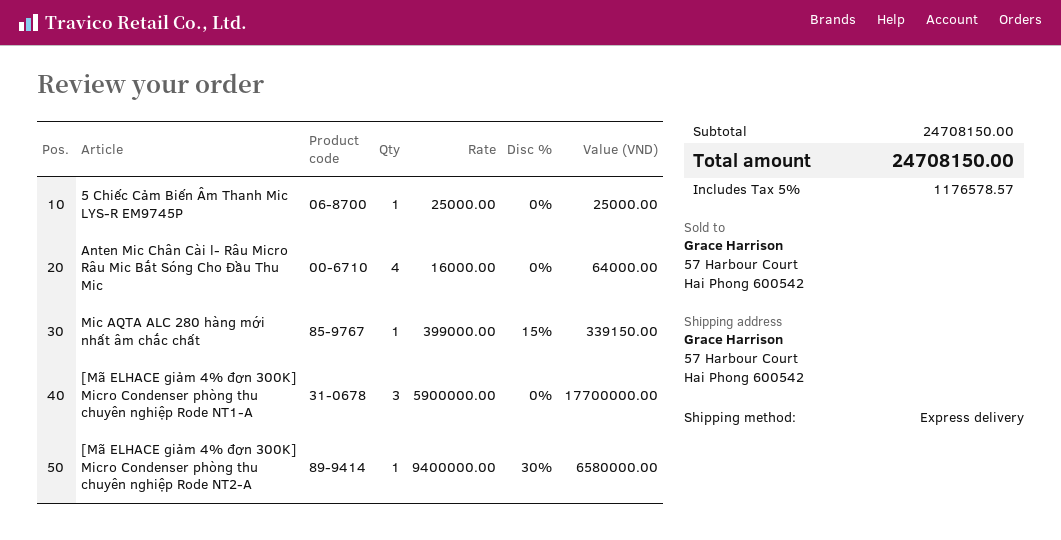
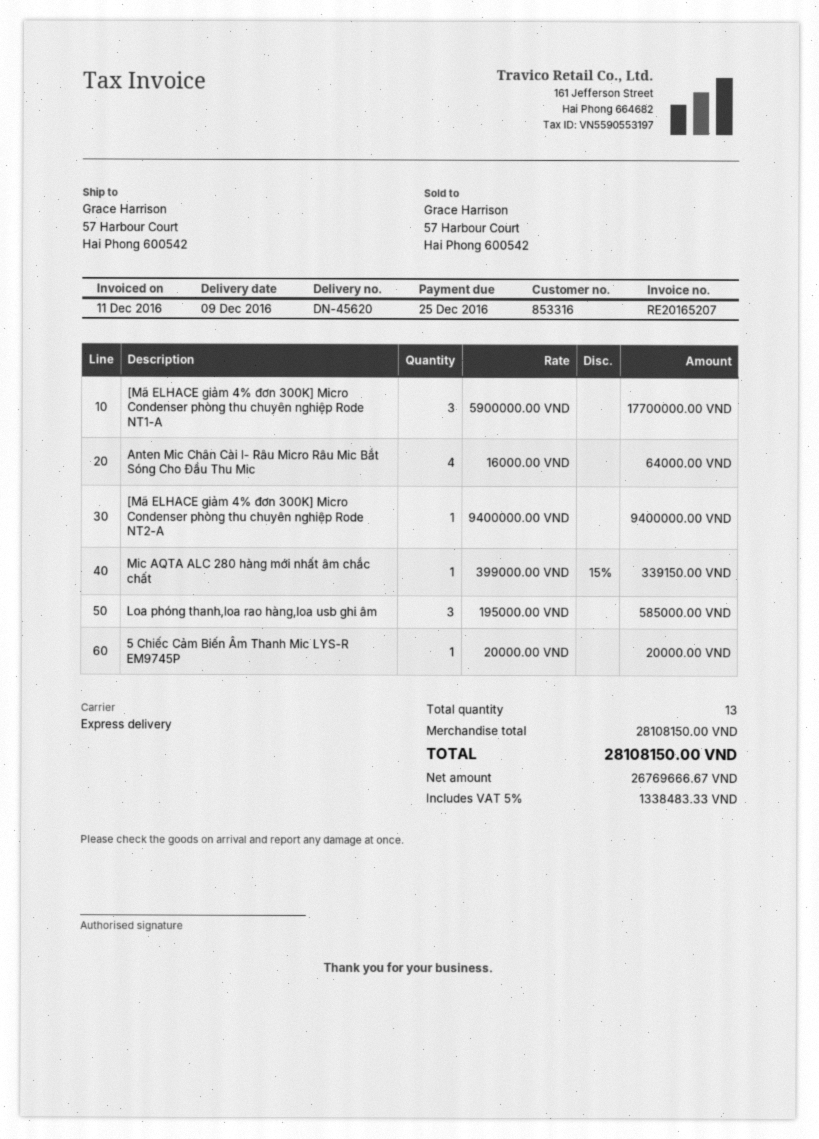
5 Chiếc Cảm Biến Âm Thanh Mic LYS-R EM9745P: 1 x 25000.00 = 25000.00 -> 1 x 20000.00 = 20000.00
[Mã ELHACE giảm 4% đơn 300K] Micro Condenser phòng thu chuyên nghiệp Rode NT2-A: 1 x 9400000.00 - 30% = 6580000.00 -> 1 x 9400000.00 = 9400000.00
Loa phóng thanh,loa rao hàng,loa usb ghi âm: none -> 3 x 195000.00 = 585000.00
subtotal: 24708150.00 -> 28108150.00
tax: 5% = 1176578.57 -> 5% = 1338483.33
total: 24708150.00 -> 28108150.00

